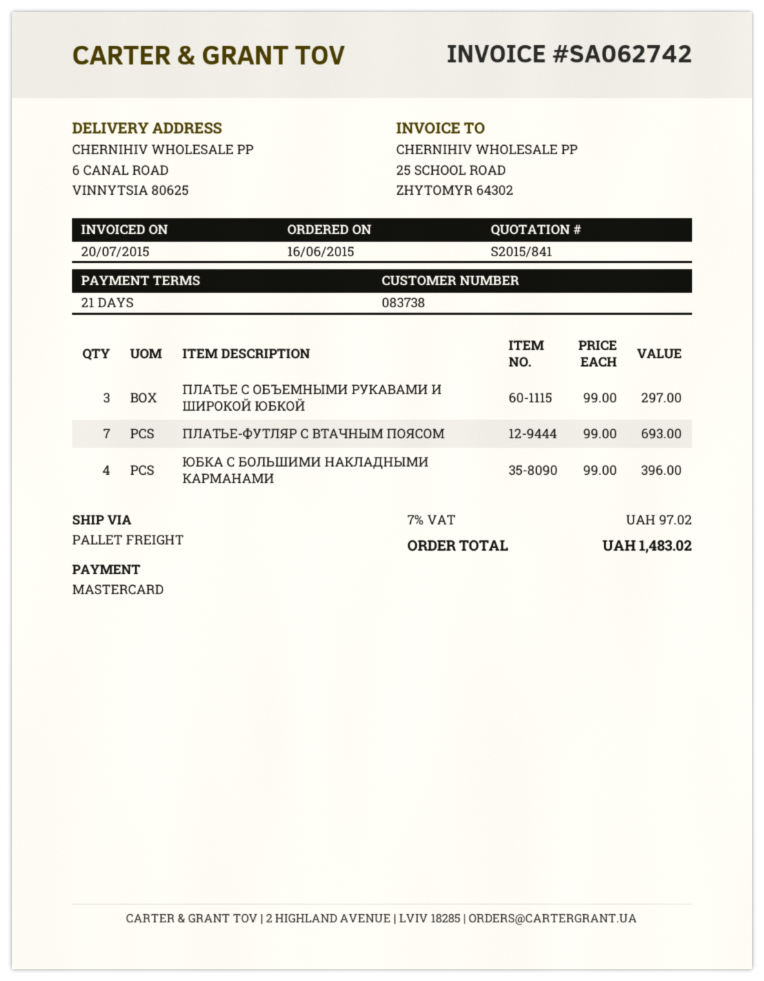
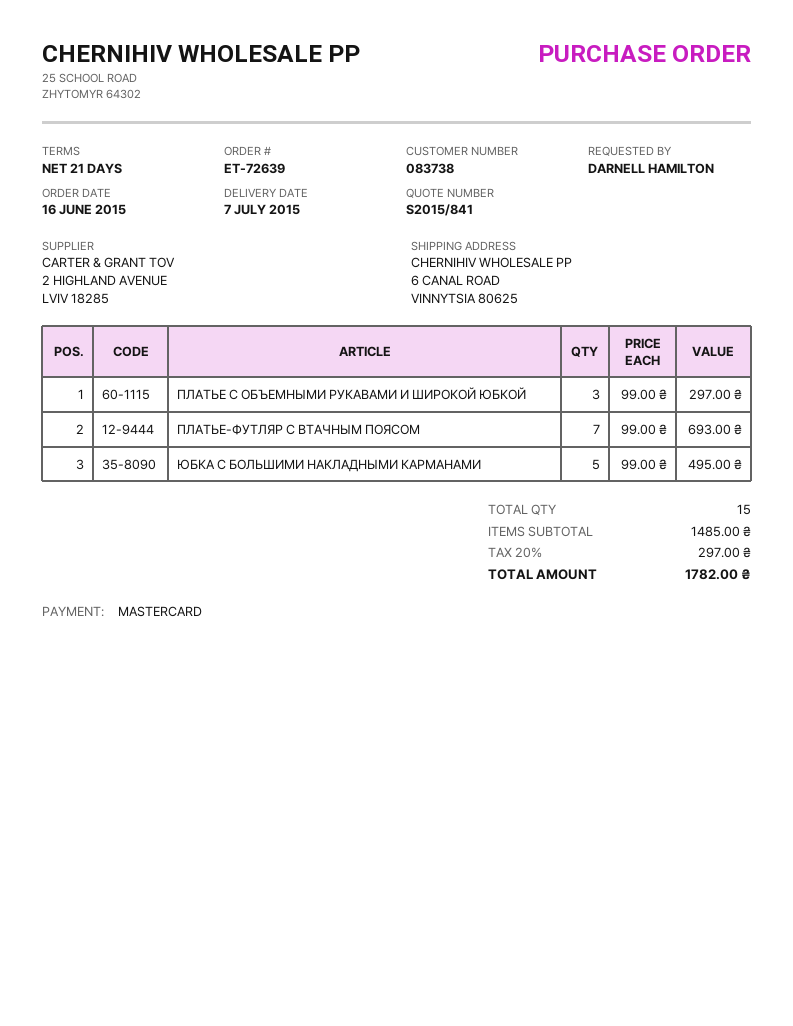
ЮБКА С БОЛЬШИМИ НАКЛАДНЫМИ КАРМАНАМИ: 4 x 99.00 = 396.00 -> 5 x 99.00 = 495.00
tax: 7% = 97.02 -> 20% = 297.00
total: 1483.02 -> 1782.00

